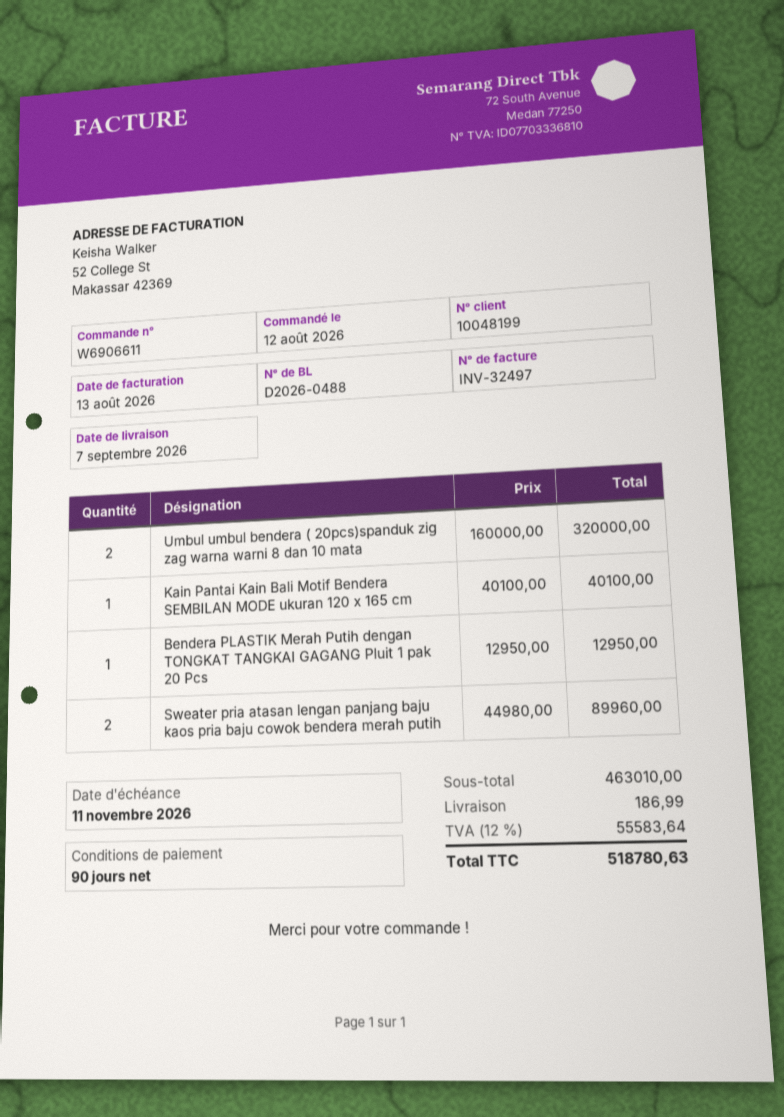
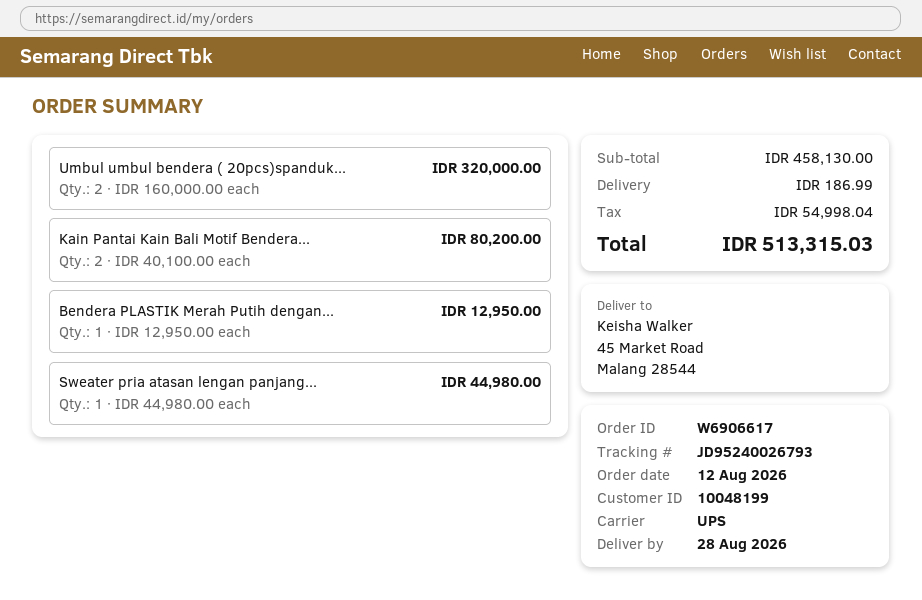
order number: W6906611 -> W6906617
delivery date: 2026-09-07 -> 2026-08-28
Kain Pantai Kain Bali Motif Bendera SEMBILAN MODE ukuran 120 x 165 cm: 1 x 40100.00 = 40100.00 -> 2 x 40100.00 = 80200.00
Sweater pria atasan lengan panjang baju kaos pria baju cowok bendera merah putih: 2 x 44980.00 = 89960.00 -> 1 x 44980.00 = 44980.00
subtotal: 463010.00 -> 458130.00
tax: 55583.64 -> 54998.04
total: 518780.63 -> 513315.03

